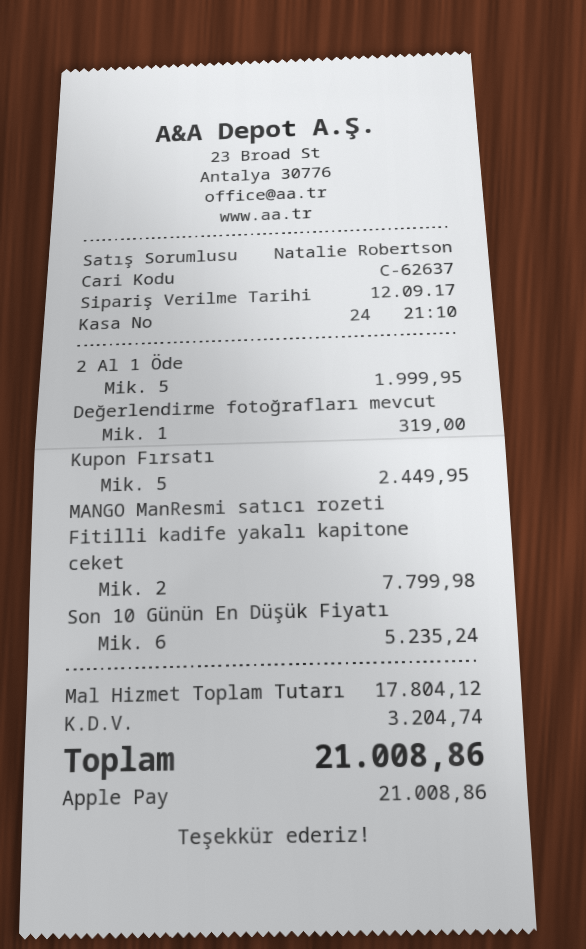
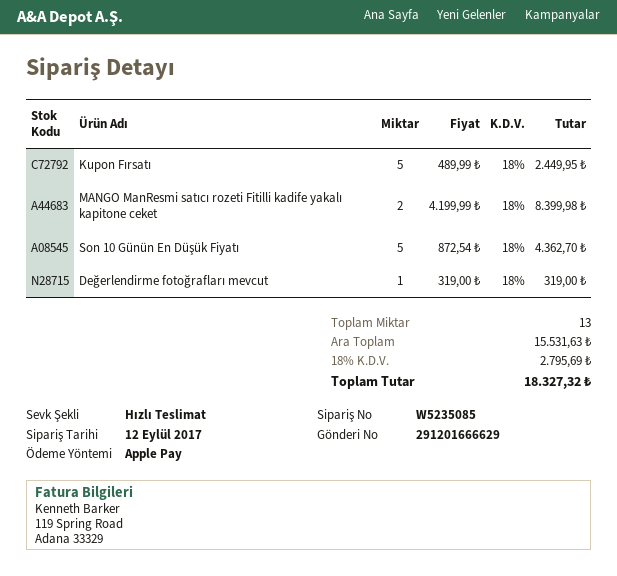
2 Al 1 Öde: 5 for 1999.95 -> none
MANGO ManResmi satıcı rozeti Fitilli kadife yakalı kapitone ceket: 2 for 7799.98 -> 2 for 8399.98
Son 10 Günün En Düşük Fiyatı: 6 for 5235.24 -> 5 for 4362.70
subtotal: 17804.12 -> 15531.63
tax: 3204.74 -> 2795.69
total: 21008.86 -> 18327.32

